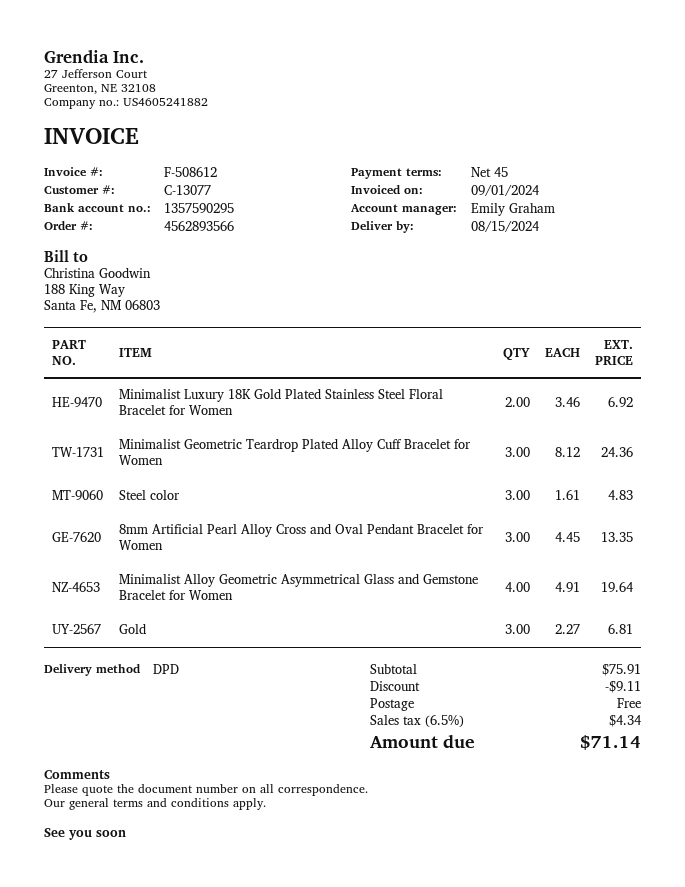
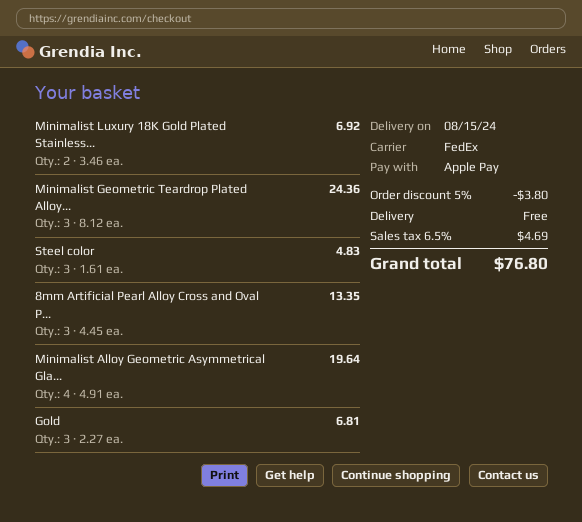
shipping method: DPD -> FedEx
discount: 9.11 -> 3.80
tax: 6.5% = 4.34 -> 6.5% = 4.69
total: 71.14 -> 76.80

